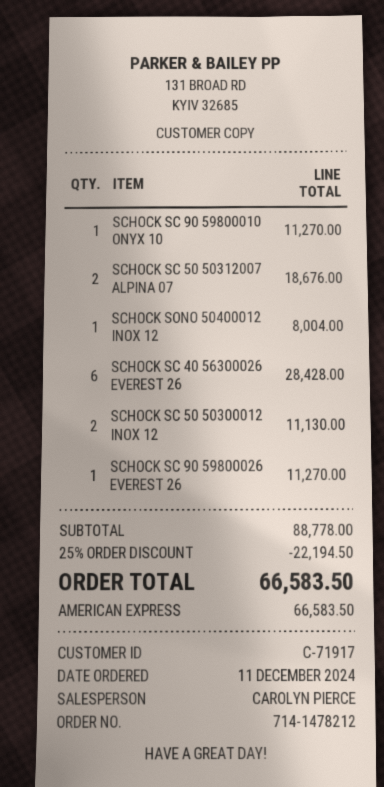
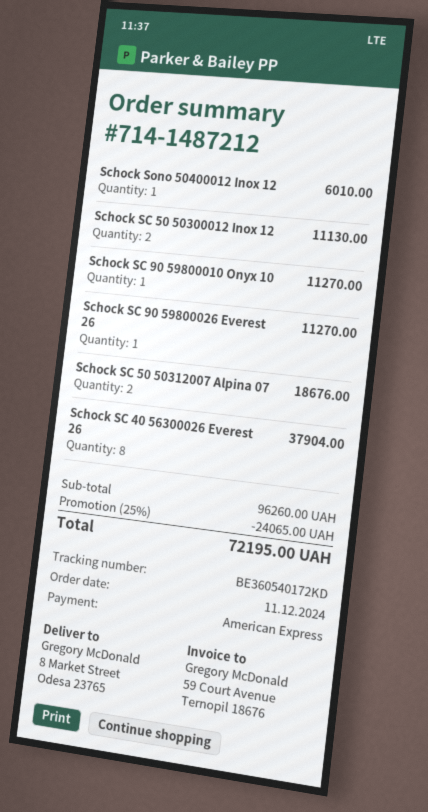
order number: 714-1478212 -> 714-1487212
SCHOCK SONO 50400012 INOX 12: 1 for 8004.00 -> 1 for 6010.00
SCHOCK SC 40 56300026 EVEREST 26: 6 for 28428.00 -> 8 for 37904.00
subtotal: 88778.00 -> 96260.00
discount: 25% = 22194.50 -> 25% = 24065.00
total: 66583.50 -> 72195.00

